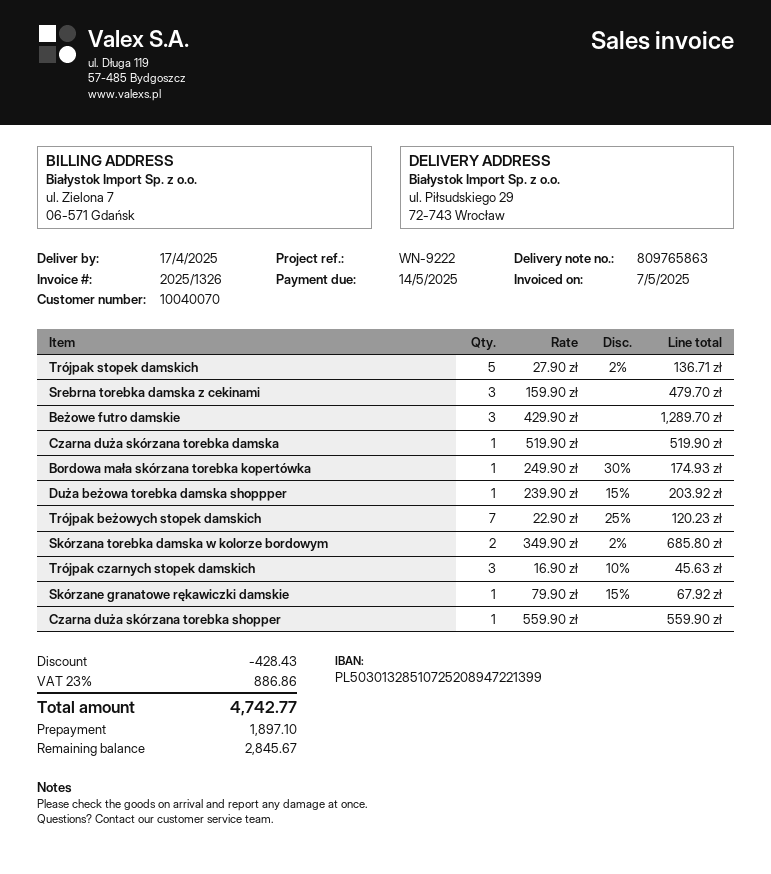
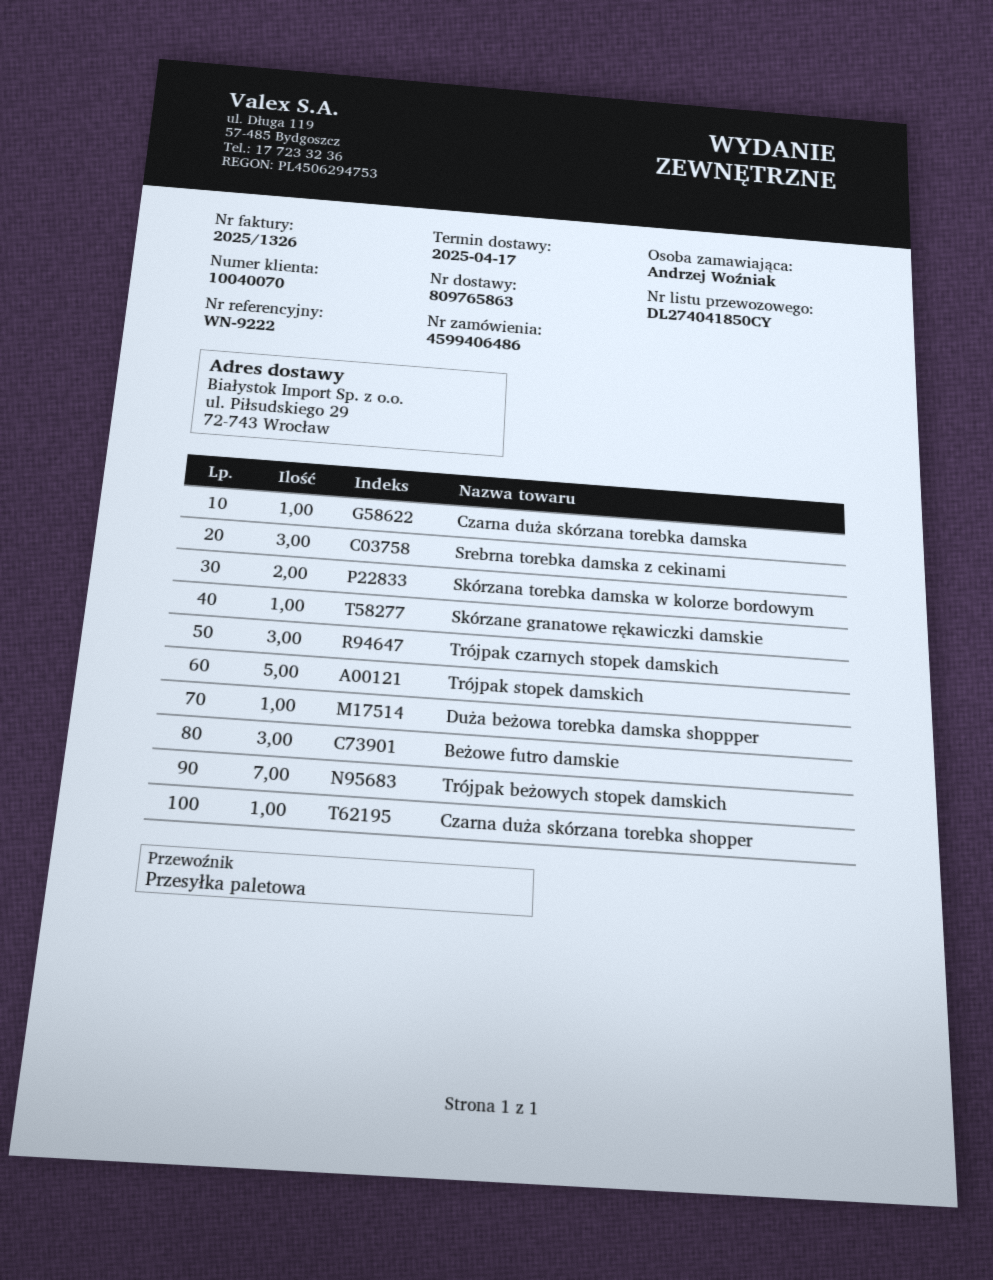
Bordowa mała skórzana torebka kopertówka: 1 -> none

